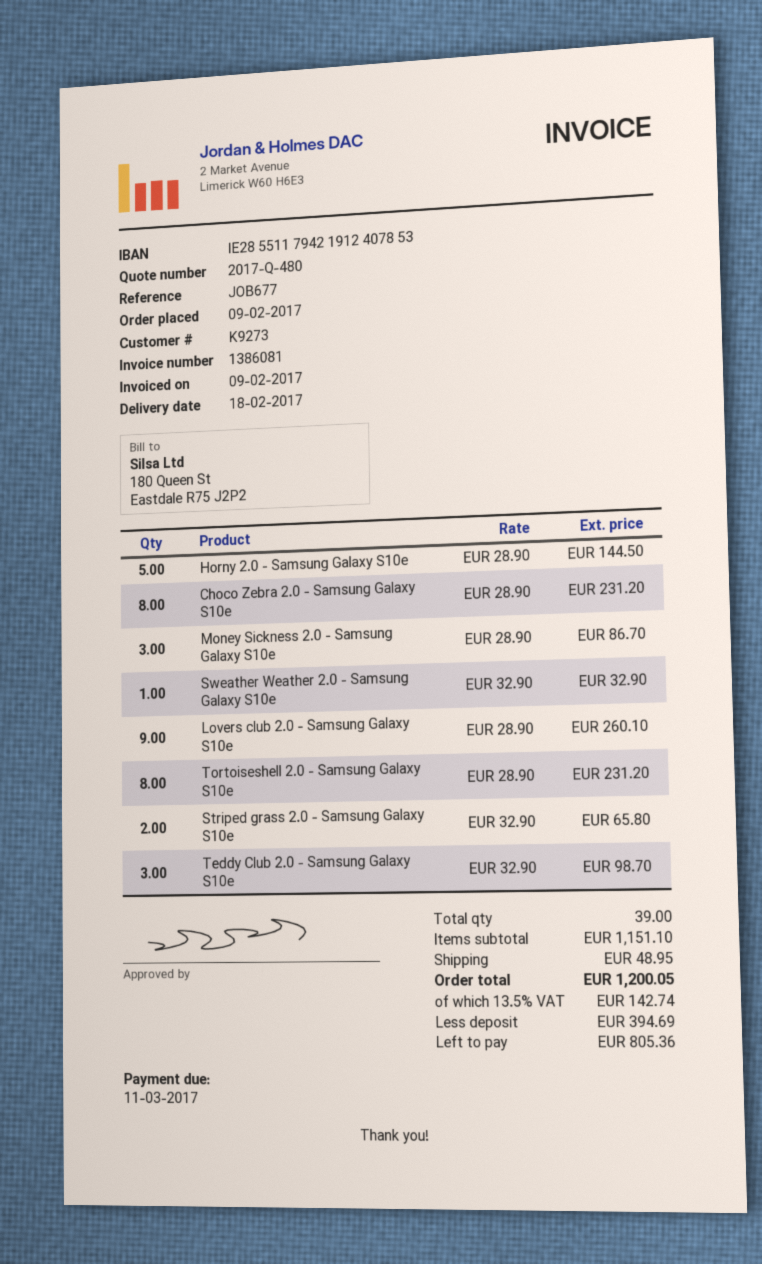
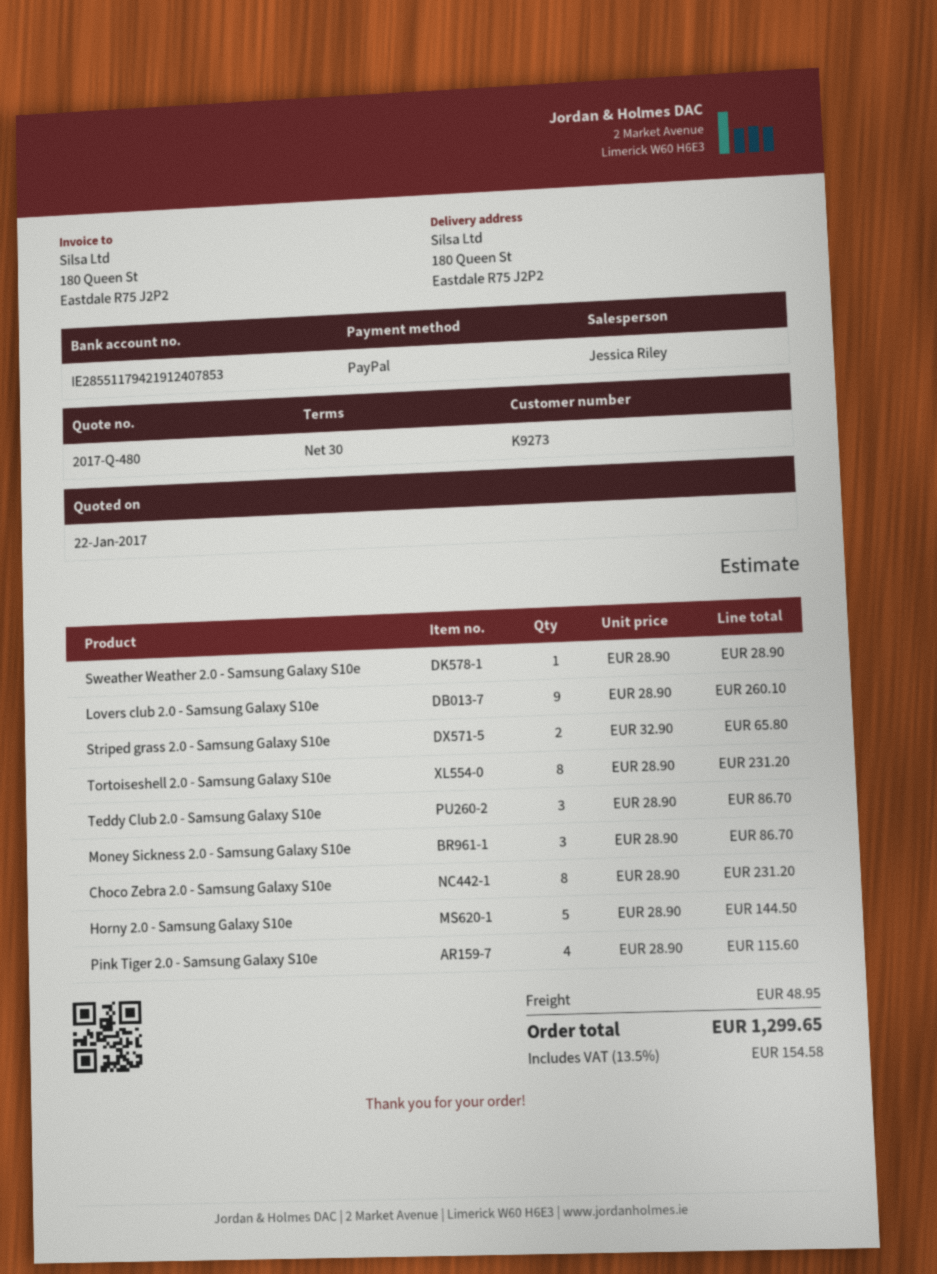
Sweather Weather 2.0 - Samsung Galaxy S10e: 1 x 32.90 = 32.90 -> 1 x 28.90 = 28.90
Teddy Club 2.0 - Samsung Galaxy S10e: 3 x 32.90 = 98.70 -> 3 x 28.90 = 86.70
Pink Tiger 2.0 - Samsung Galaxy S10e: none -> 4 x 28.90 = 115.60
tax: 13.5% = 142.74 -> 13.5% = 154.58
total: 1200.05 -> 1299.65

